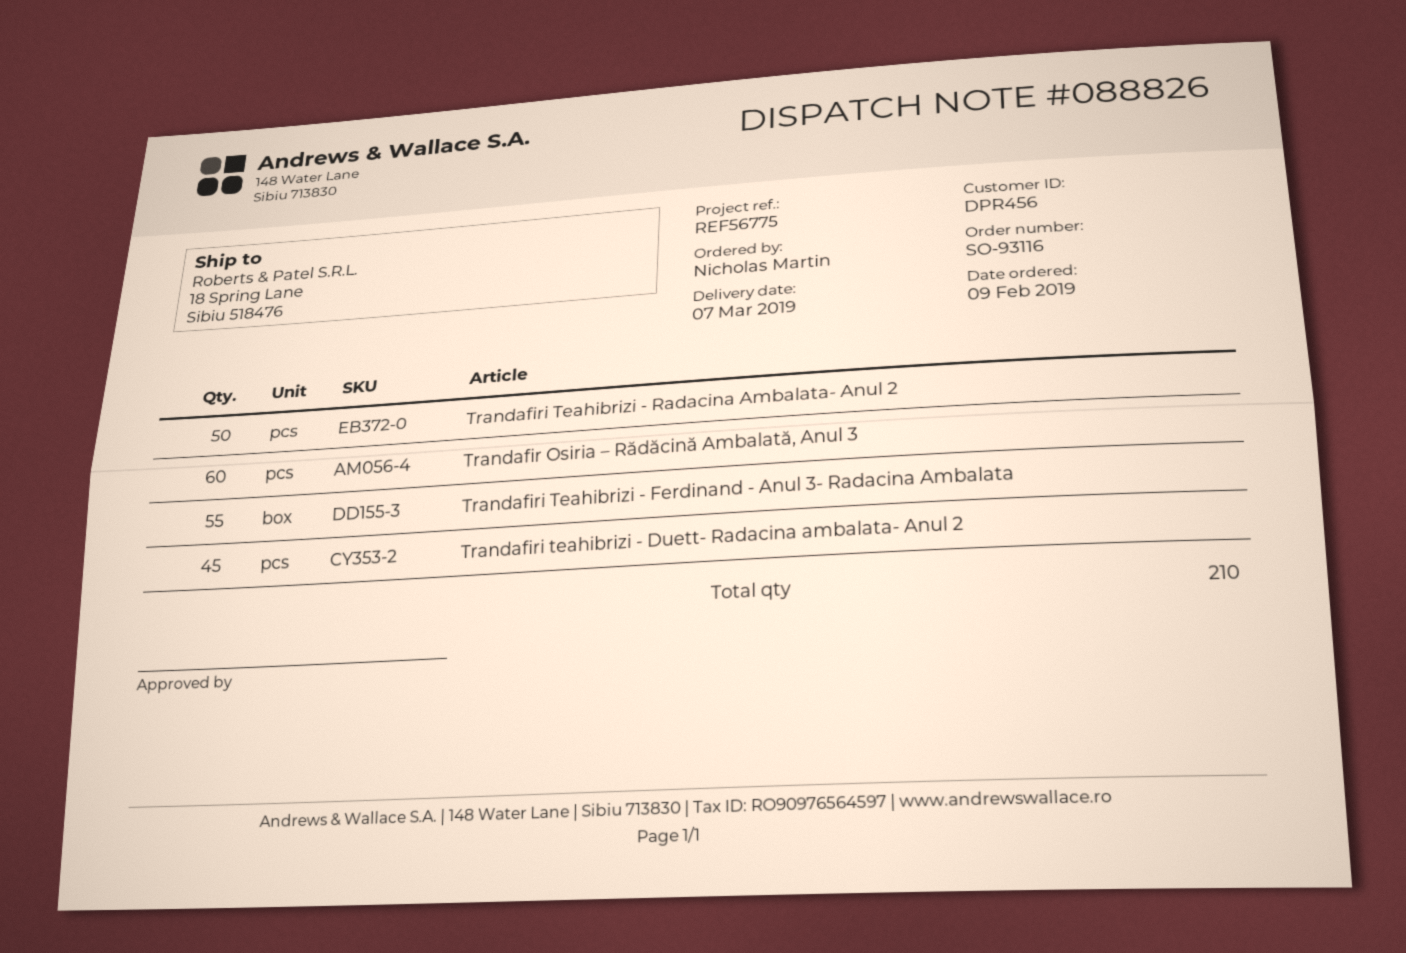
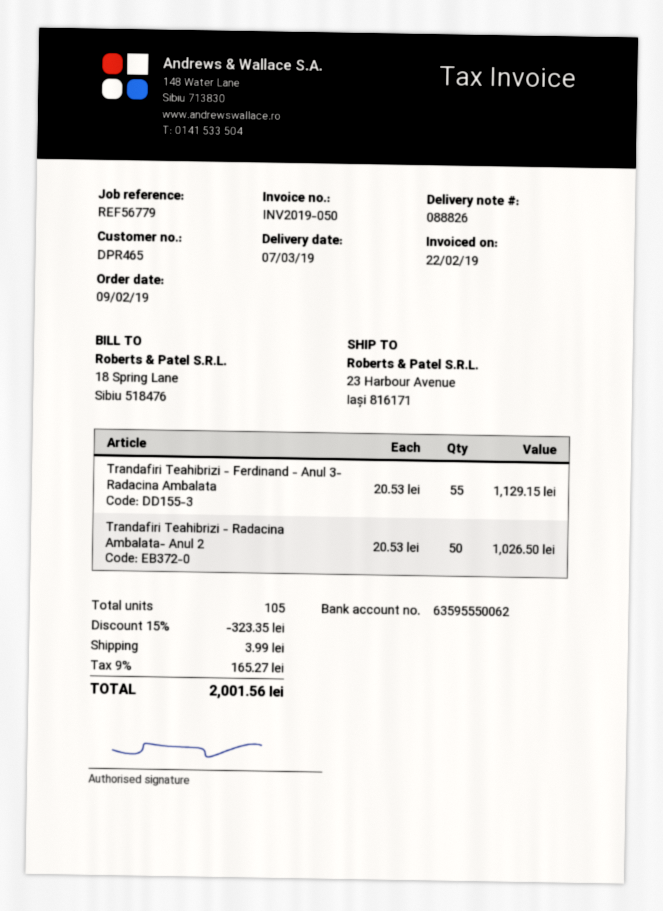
customer number: DPR456 -> DPR465
reference: REF56775 -> REF56779
ship to: 18 Spring Lane, Sibiu 518476 -> 23 Harbour Avenue, Iași 816171
Trandafir Osiria – Rădăcină Ambalată, Anul 3: 60 -> none
Trandafiri teahibrizi - Duett- Radacina ambalata- Anul 2: 45 -> none
total quantity: 210 -> 105

